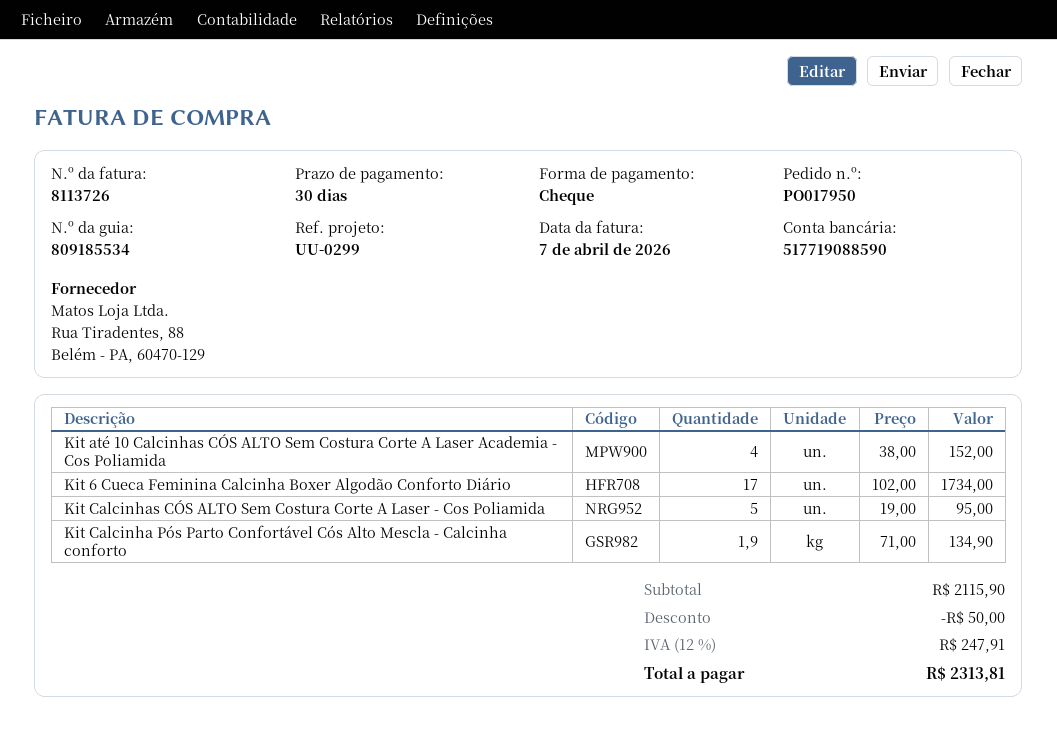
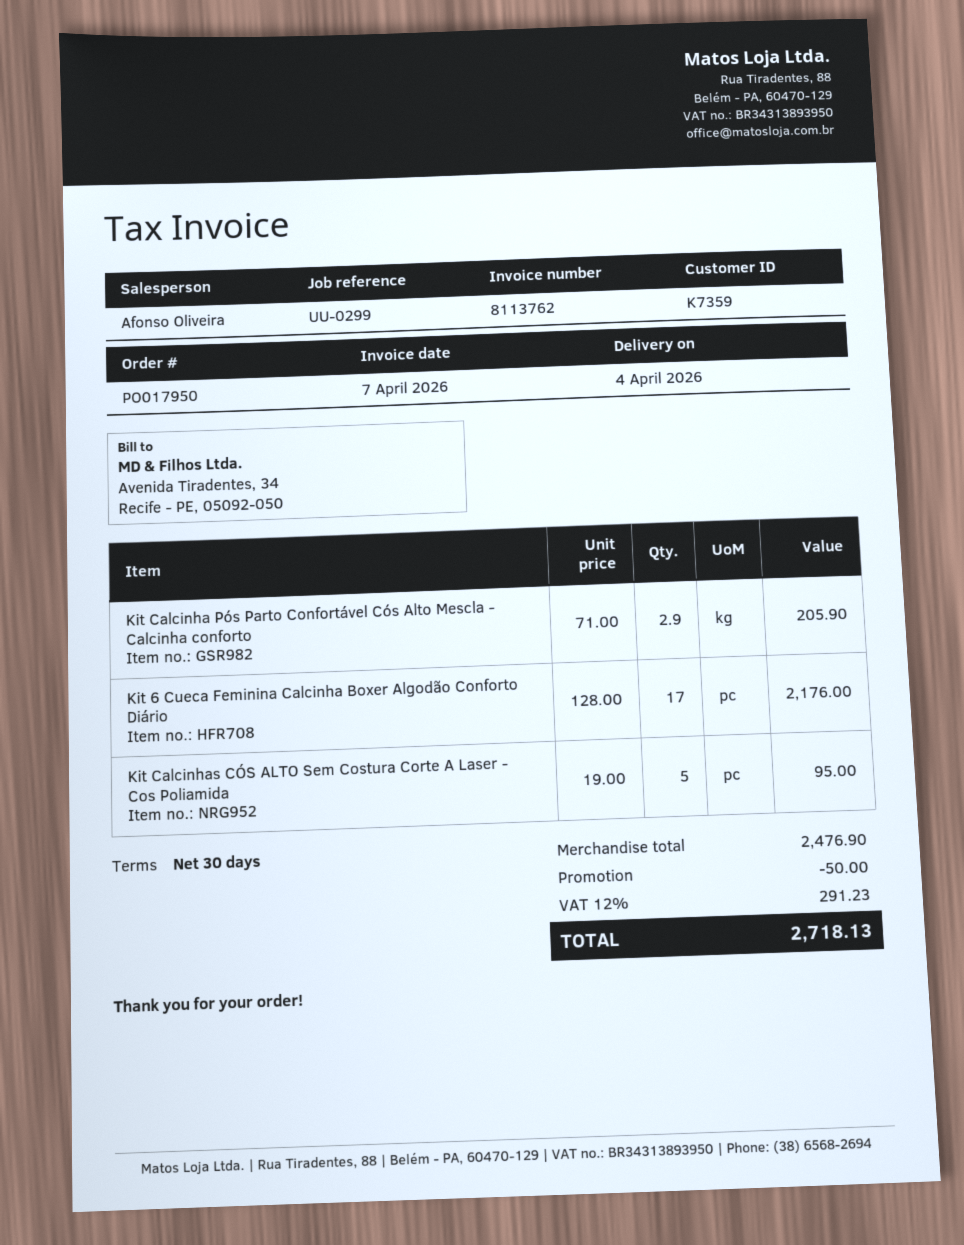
invoice number: 8113726 -> 8113762
Kit até 10 Calcinhas CÓS ALTO Sem Costura Corte A Laser Academia - Cos Poliamida: 4 x 38.00 = 152.00 -> none
Kit 6 Cueca Feminina Calcinha Boxer Algodão Conforto Diário: 17 x 102.00 = 1734.00 -> 17 x 128.00 = 2176.00
Kit Calcinha Pós Parto Confortável Cós Alto Mescla - Calcinha conforto: 1.9 x 71.00 = 134.90 -> 2.9 x 71.00 = 205.90
subtotal: 2115.90 -> 2476.90
tax: 12% = 247.91 -> 12% = 291.23
total: 2313.81 -> 2718.13

